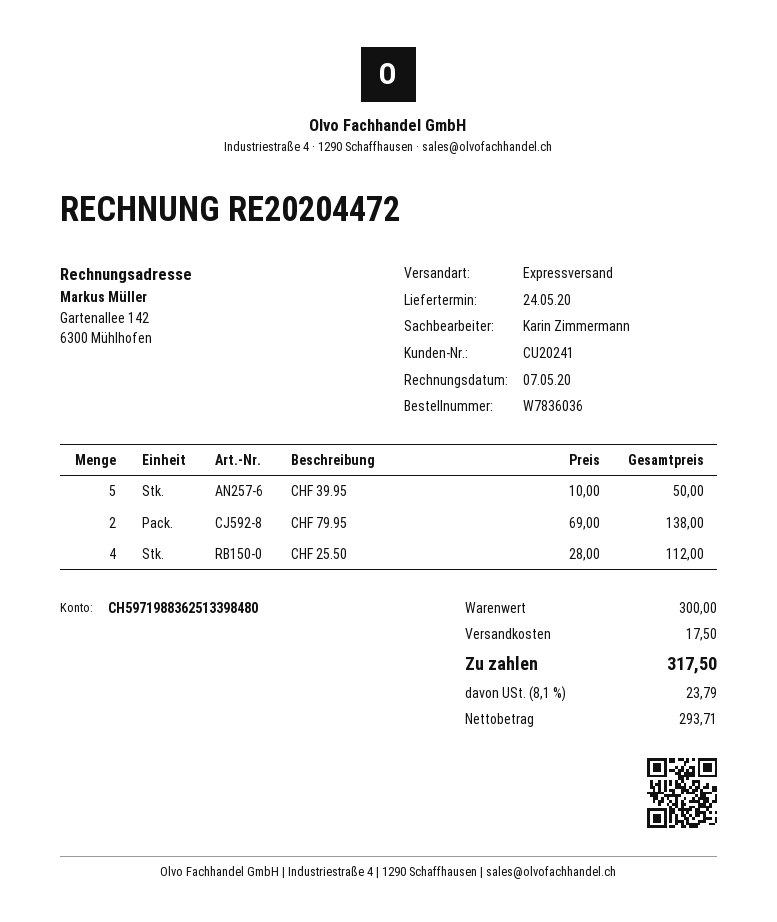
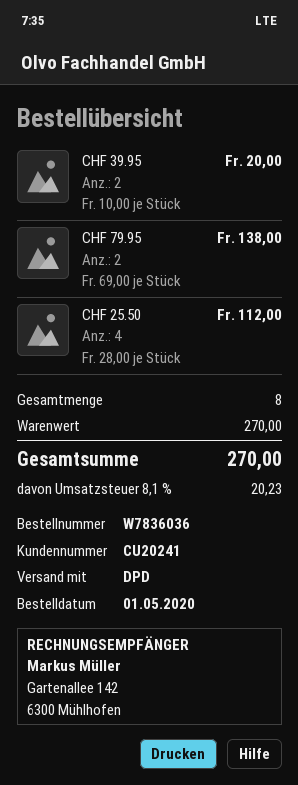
shipping method: express -> DPD
CHF 39.95: 5 x 10.00 = 50.00 -> 2 x 10.00 = 20.00
subtotal: 300.00 -> 270.00
shipping: 17.50 -> none
tax: 8.1% = 23.79 -> 8.1% = 20.23
total: 317.50 -> 270.00

